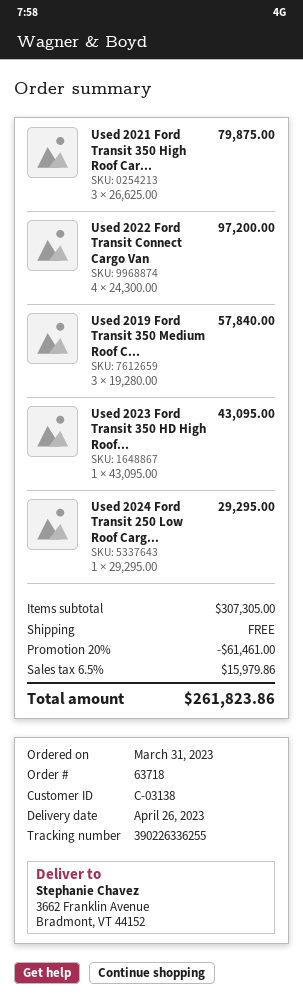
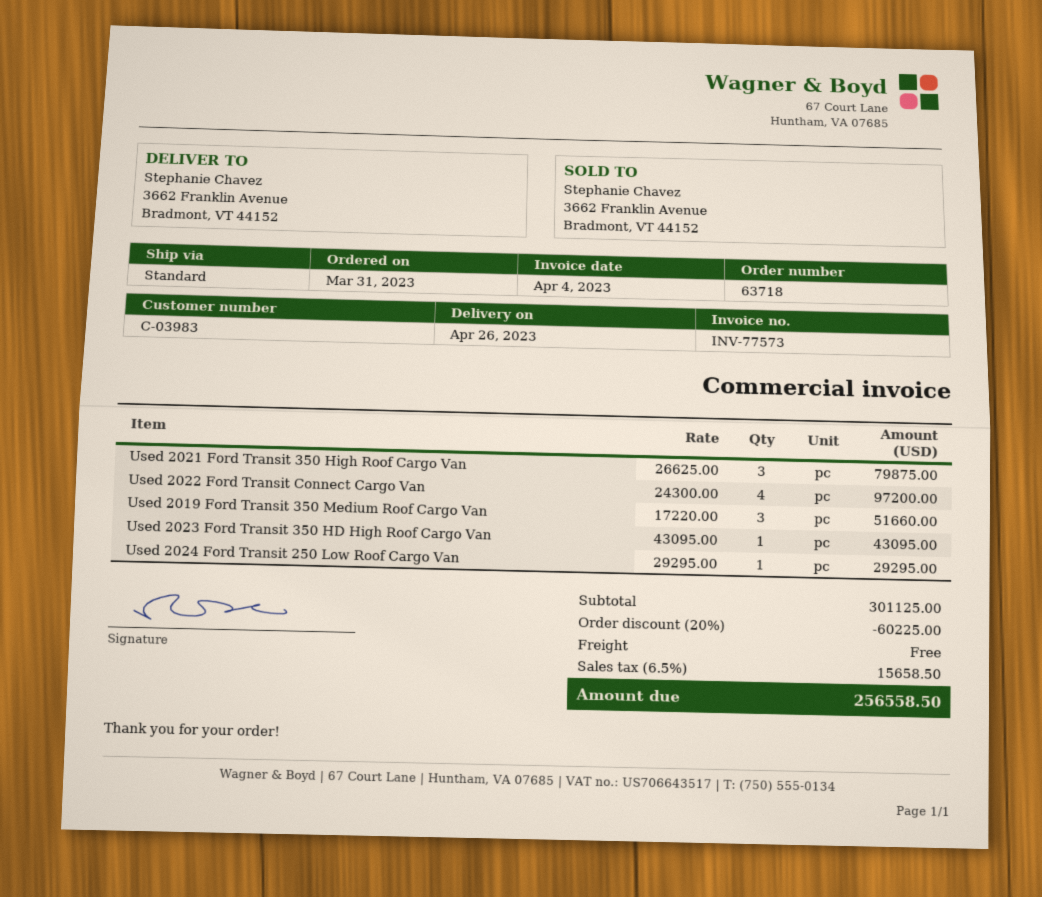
customer number: C-03138 -> C-03983
Used 2019 Ford Transit 350 Medium Roof C...: 3 x 19280.00 = 57840.00 -> 3 x 17220.00 = 51660.00
subtotal: 307305.00 -> 301125.00
discount: 20% = 61461.00 -> 20% = 60225.00
tax: 6.5% = 15979.86 -> 6.5% = 15658.50
total: 261823.86 -> 256558.50

